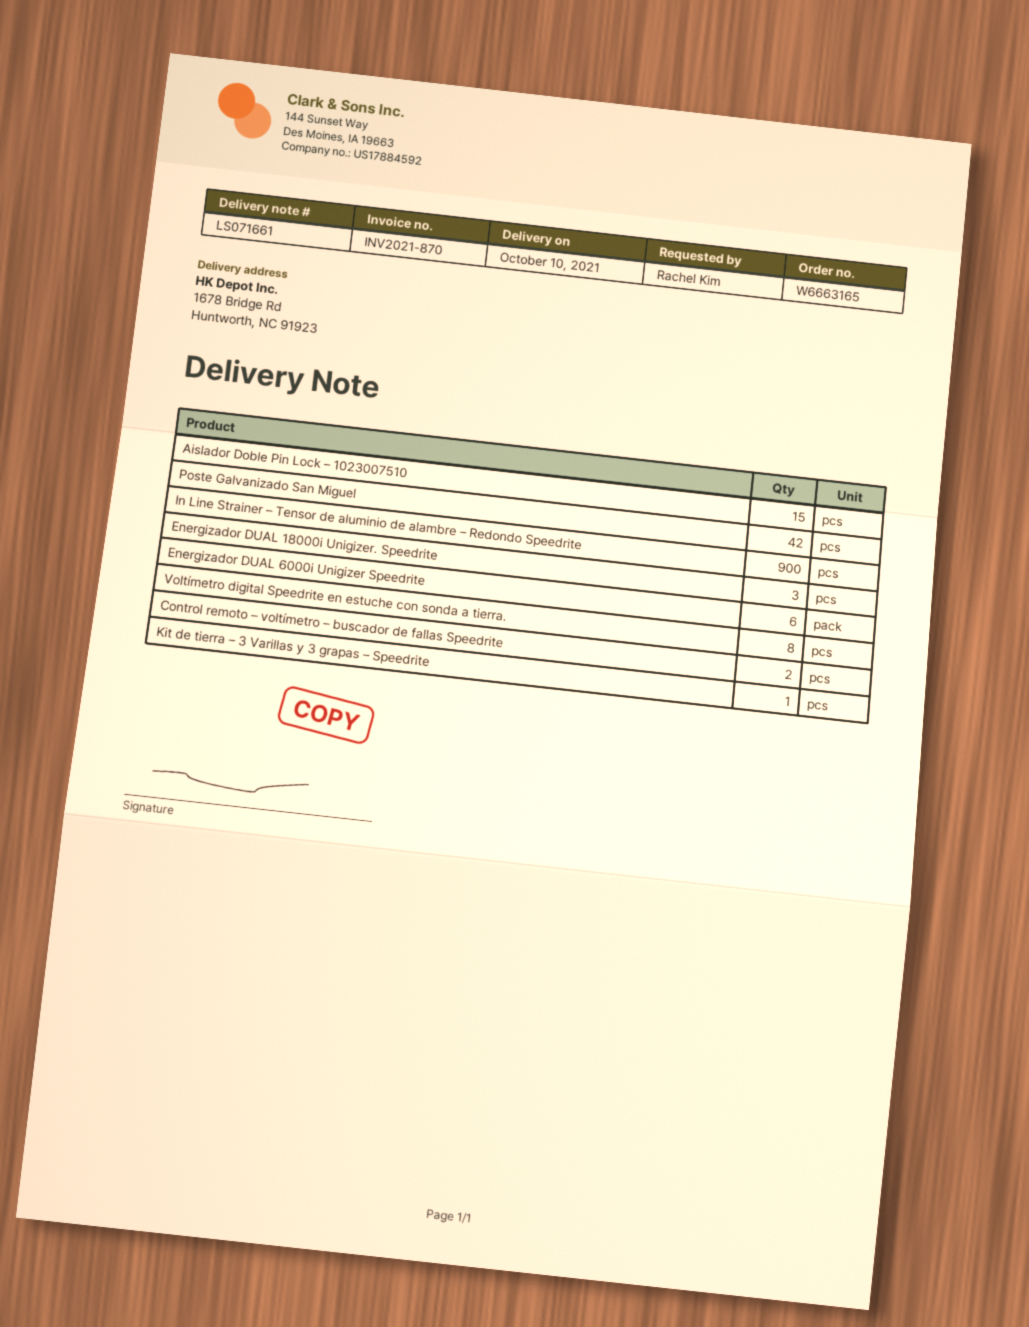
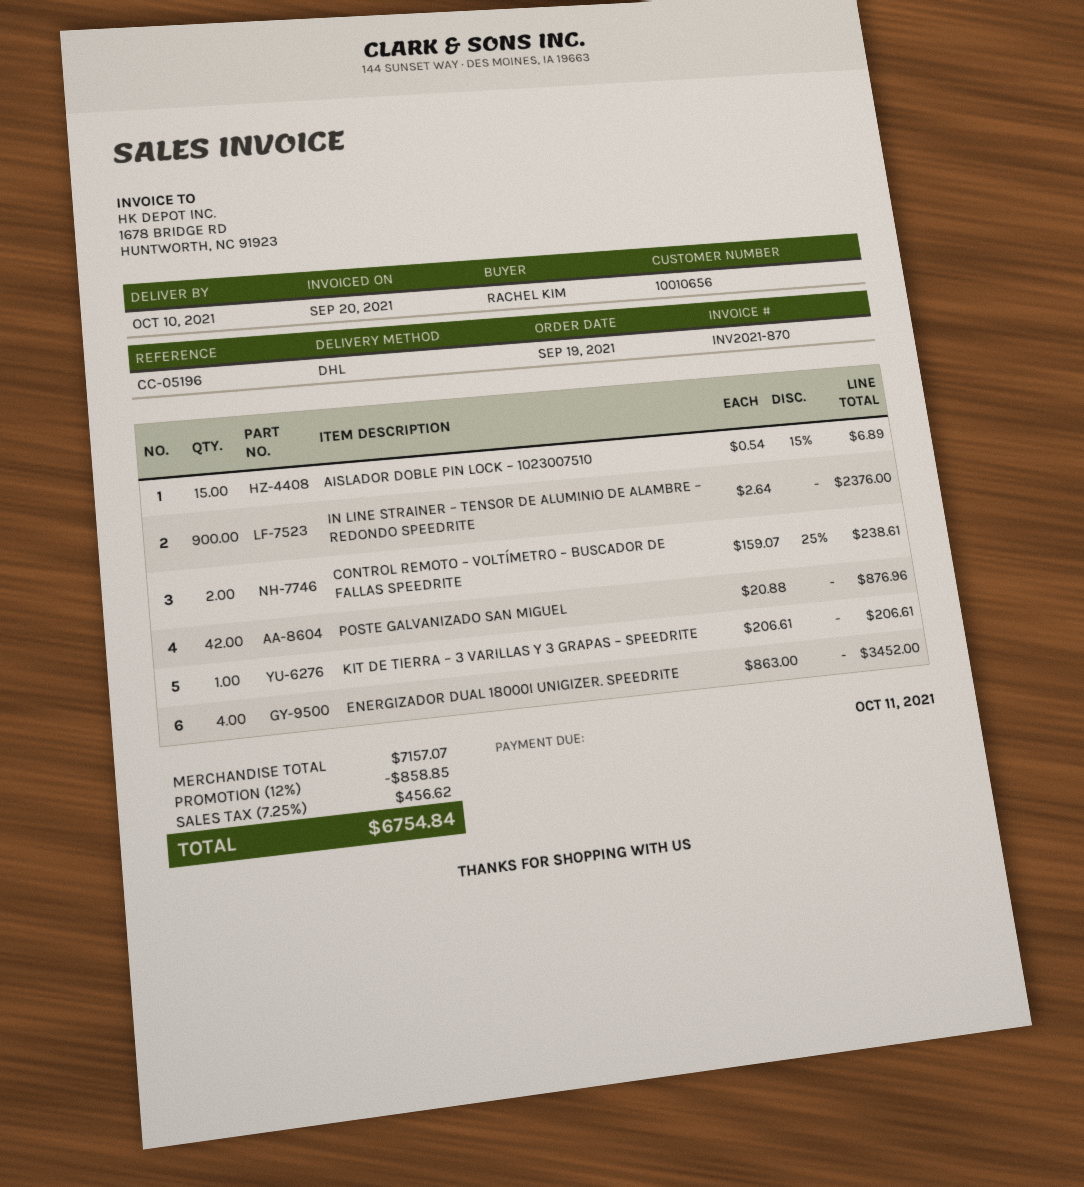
Energizador DUAL 18000i Unigizer. Speedrite: 3 -> 4
Energizador DUAL 6000i Unigizer Speedrite: 6 -> none
Voltímetro digital Speedrite en estuche con sonda a tierra.: 8 -> none

